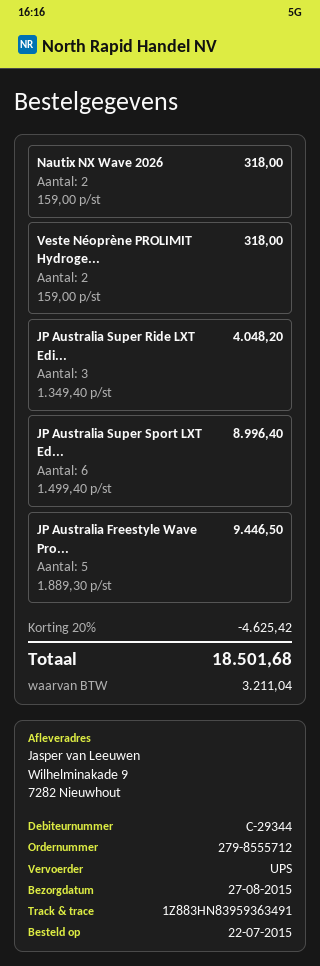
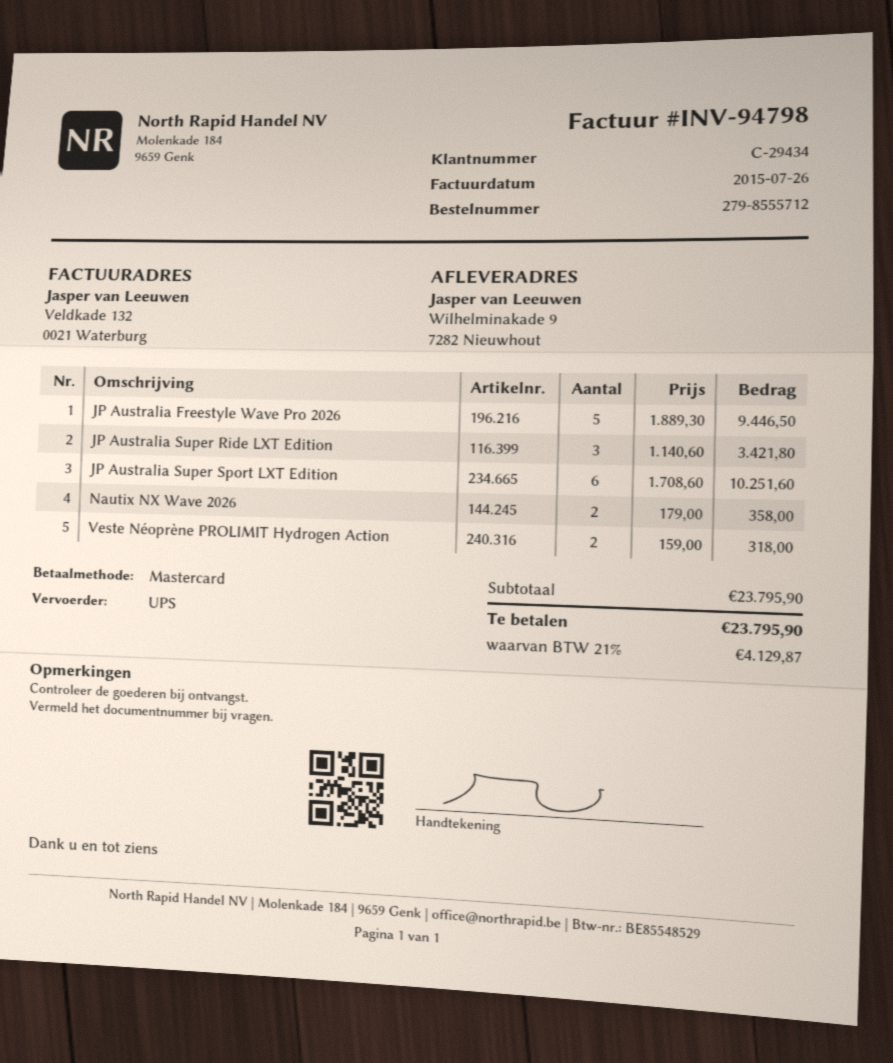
customer number: C-29344 -> C-29434
Nautix NX Wave 2026: 2 x 159.00 = 318.00 -> 2 x 179.00 = 358.00
JP Australia Super Ride LXT Edi...: 3 x 1349.40 = 4048.20 -> 3 x 1140.60 = 3421.80
JP Australia Super Sport LXT Ed...: 6 x 1499.40 = 8996.40 -> 6 x 1708.60 = 10251.60
discount: 20% = 4625.42 -> none
tax: 3211.04 -> 4129.87
total: 18501.68 -> 23795.90

